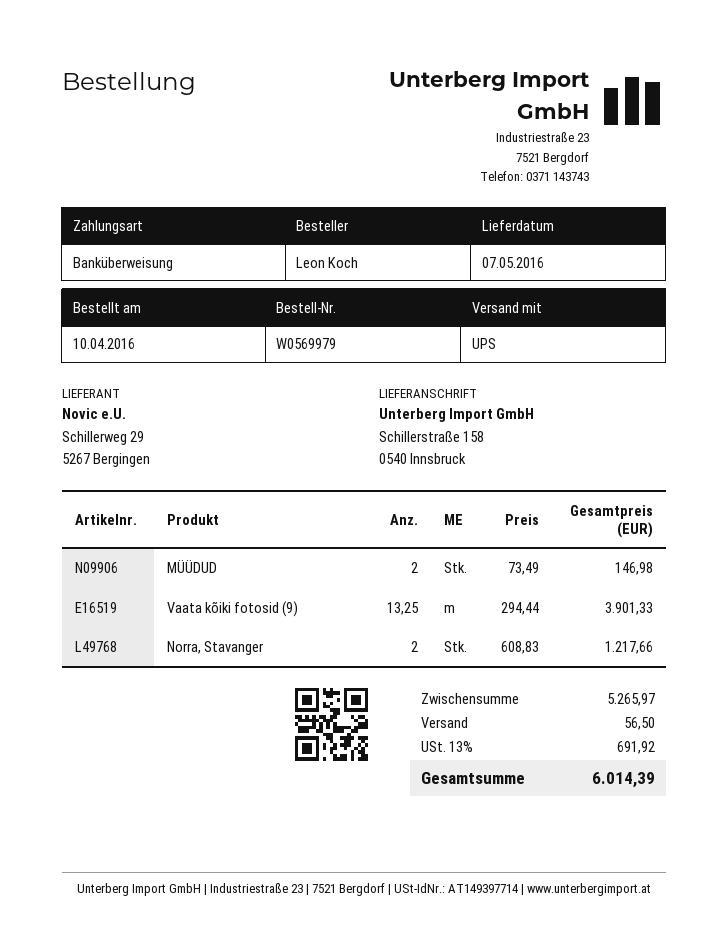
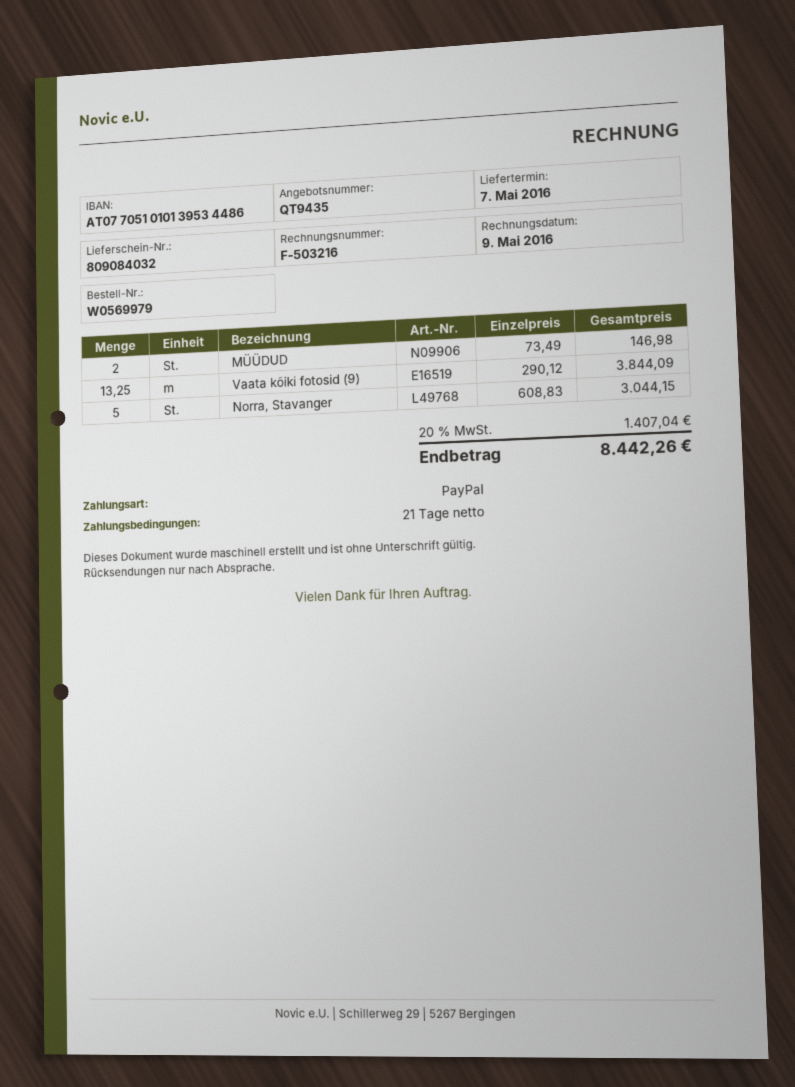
payment method: bank transfer -> PayPal
Vaata kõiki fotosid (9): 13.25 x 294.44 = 3901.33 -> 13.25 x 290.12 = 3844.09
Norra, Stavanger: 2 x 608.83 = 1217.66 -> 5 x 608.83 = 3044.15
shipping: 56.50 -> none
tax: 13% = 691.92 -> 20% = 1407.04
total: 6014.39 -> 8442.26

